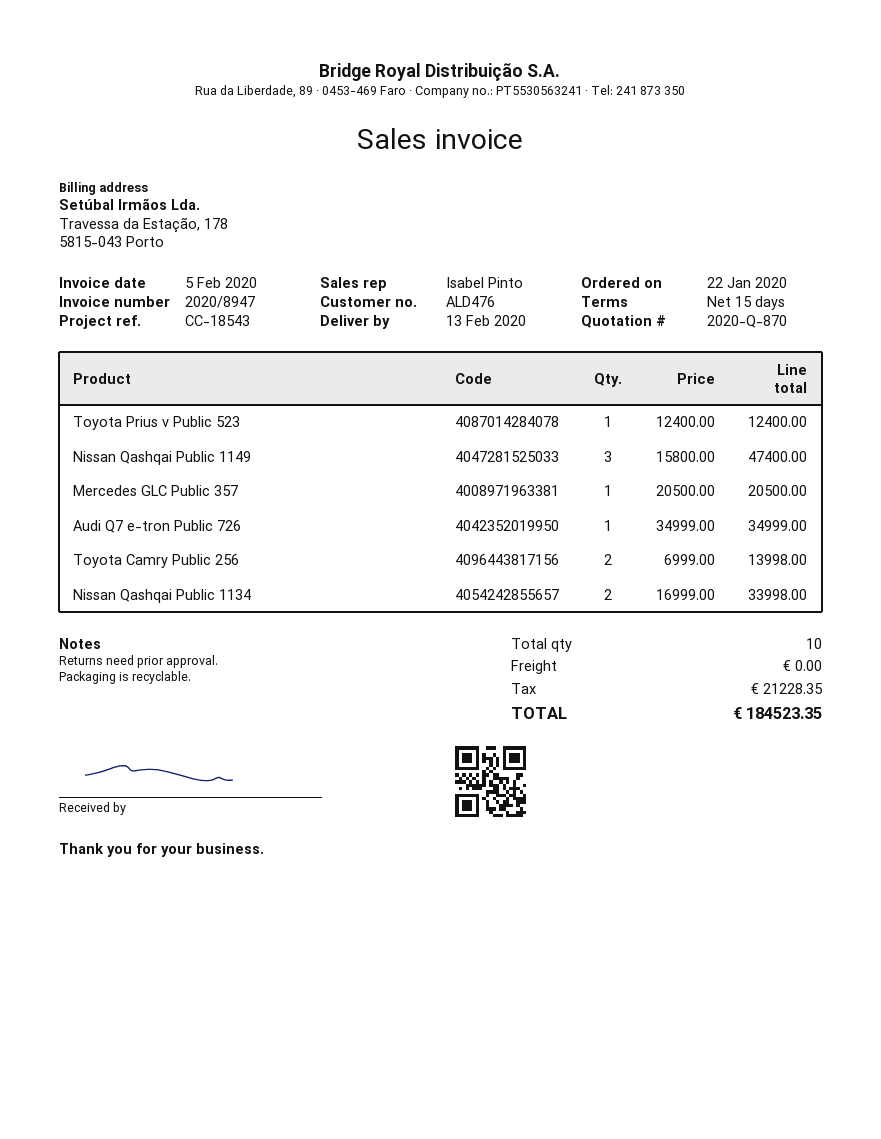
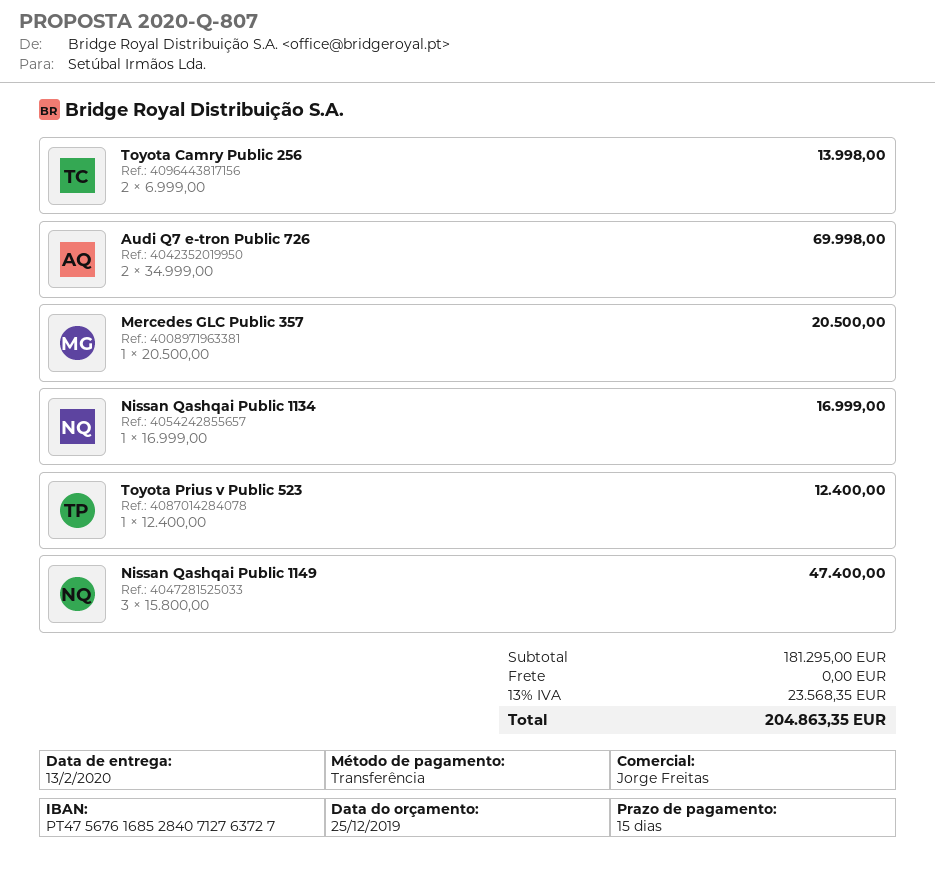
quote number: 2020-Q-870 -> 2020-Q-807
sales rep: Isabel Pinto -> Jorge Freitas
Audi Q7 e-tron Public 726: 1 x 34999.00 = 34999.00 -> 2 x 34999.00 = 69998.00
Nissan Qashqai Public 1134: 2 x 16999.00 = 33998.00 -> 1 x 16999.00 = 16999.00
tax: 21228.35 -> 23568.35
total: 184523.35 -> 204863.35

